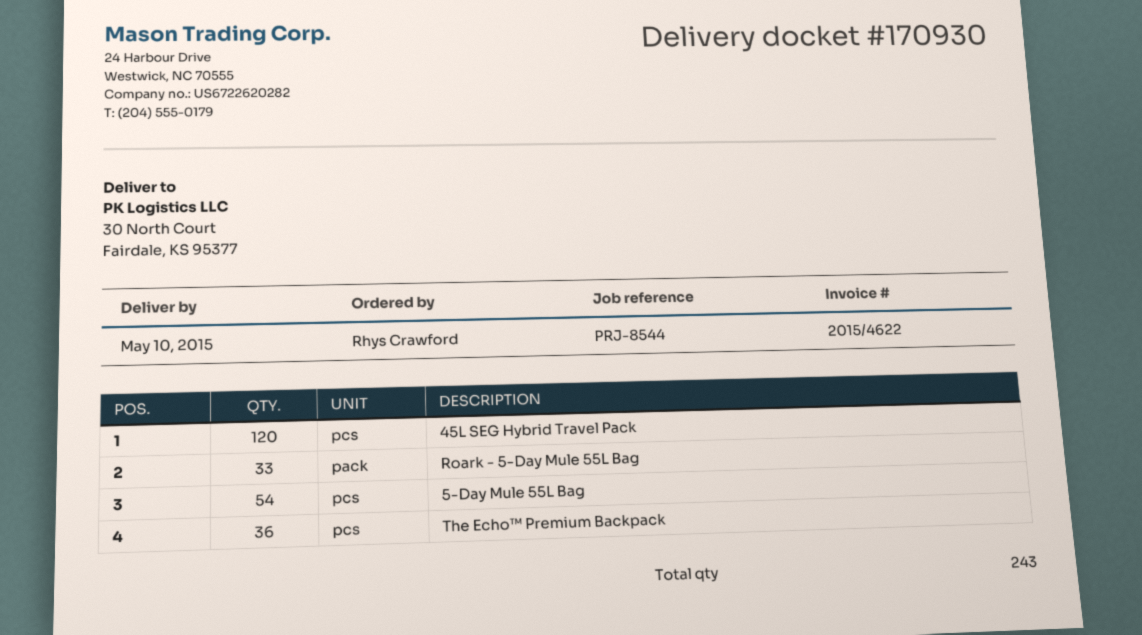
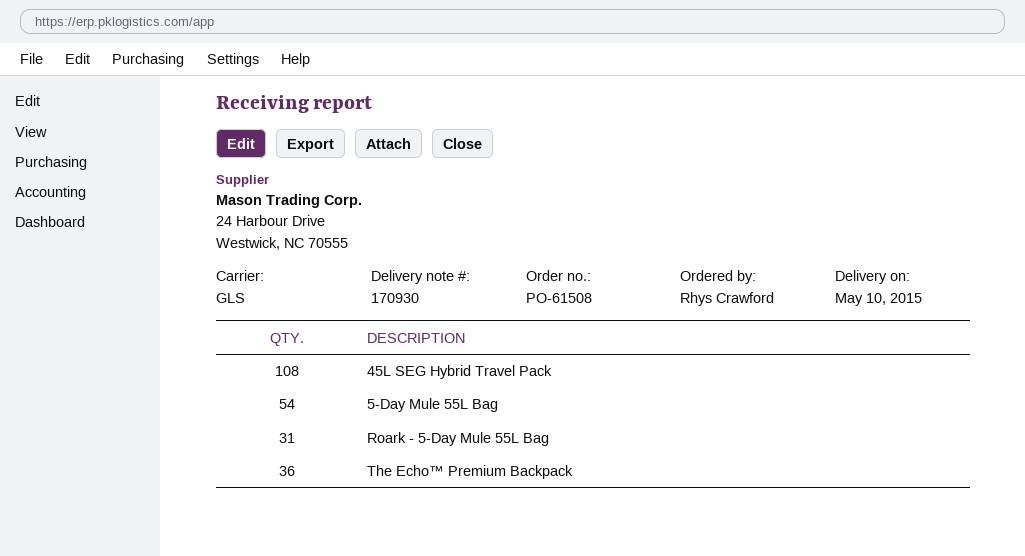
45L SEG Hybrid Travel Pack: 120 -> 108
Roark - 5-Day Mule 55L Bag: 33 -> 31

